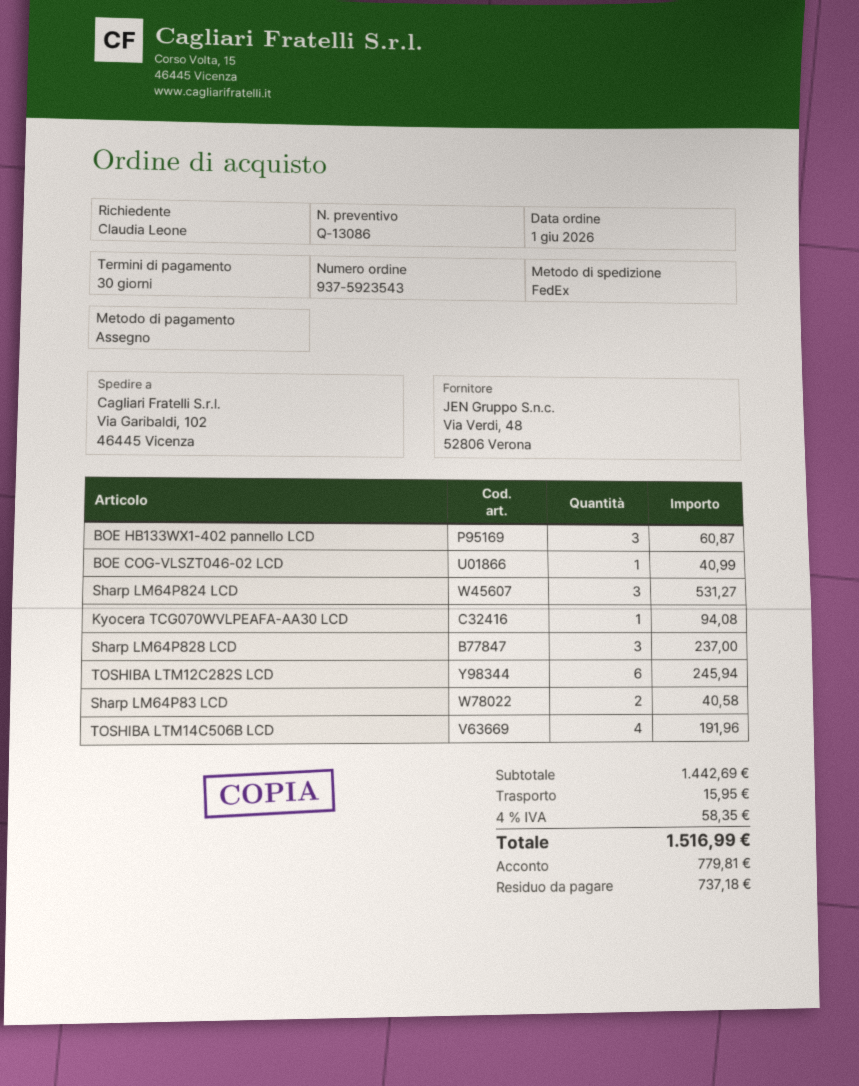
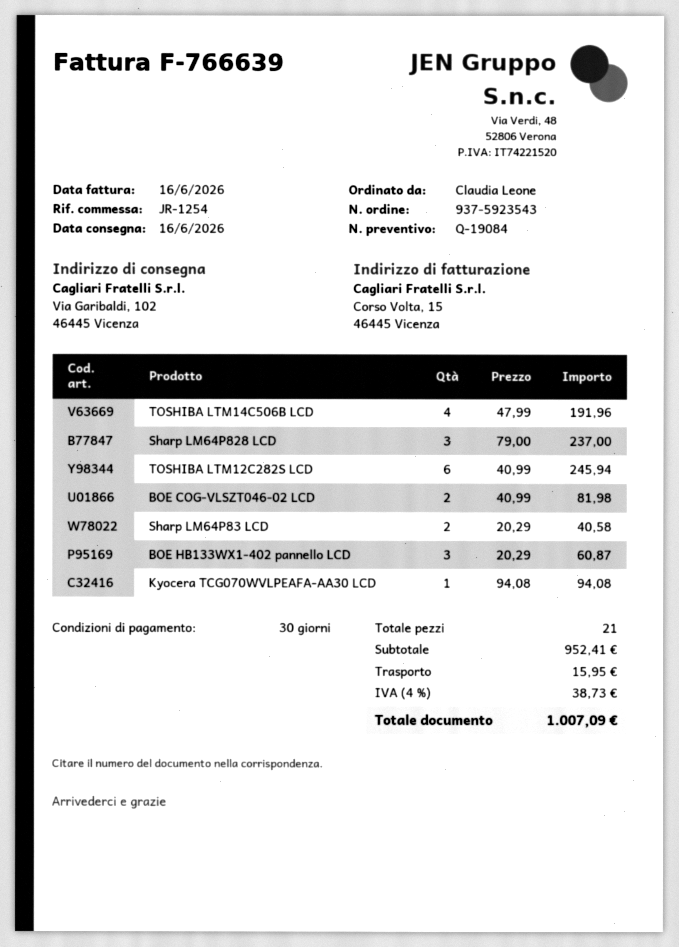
quote number: Q-13086 -> Q-19084
BOE COG-VLSZT046-02 LCD: 1 for 40.99 -> 2 for 81.98
Sharp LM64P824 LCD: 3 for 531.27 -> none
subtotal: 1442.69 -> 952.41
tax: 4% = 58.35 -> 4% = 38.73
total: 1516.99 -> 1007.09

